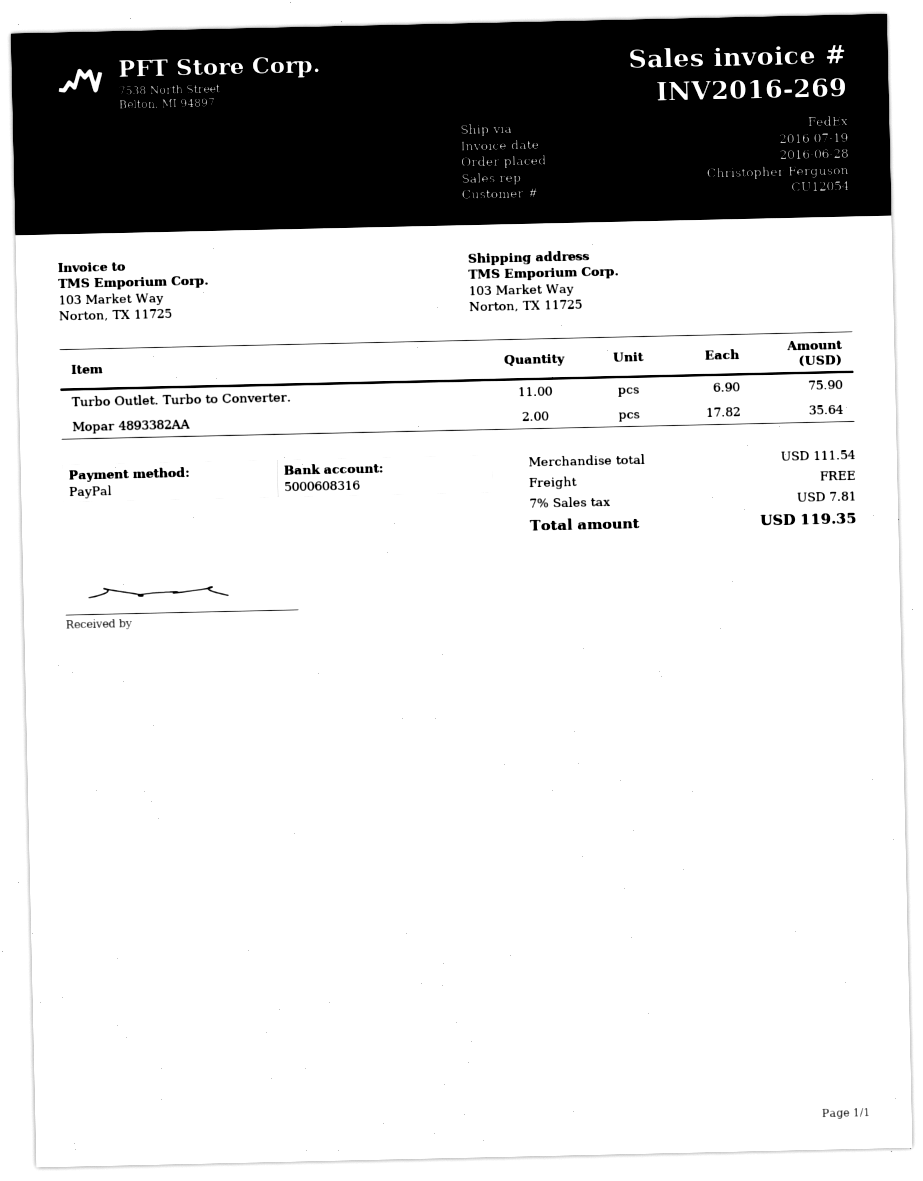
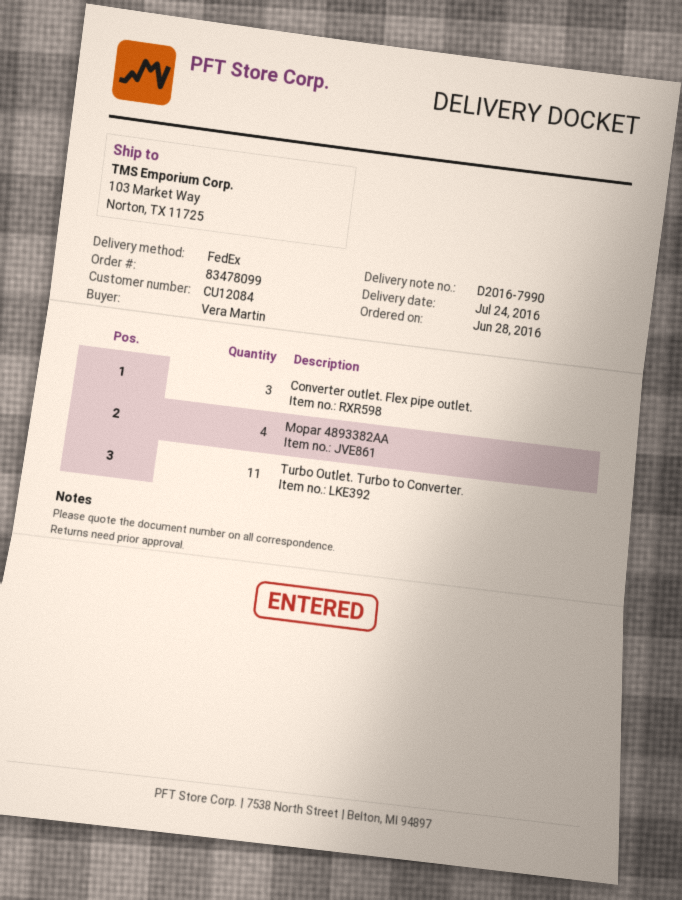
customer number: CU12054 -> CU12084
Mopar 4893382AA: 2 -> 4
Converter outlet. Flex pipe outlet.: none -> 3

